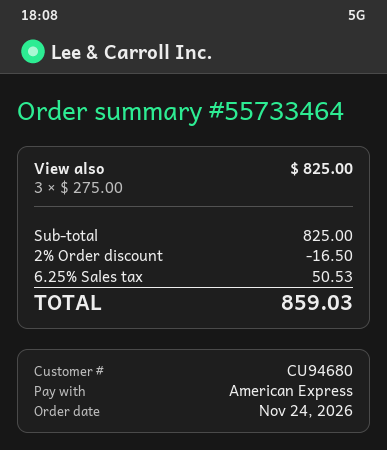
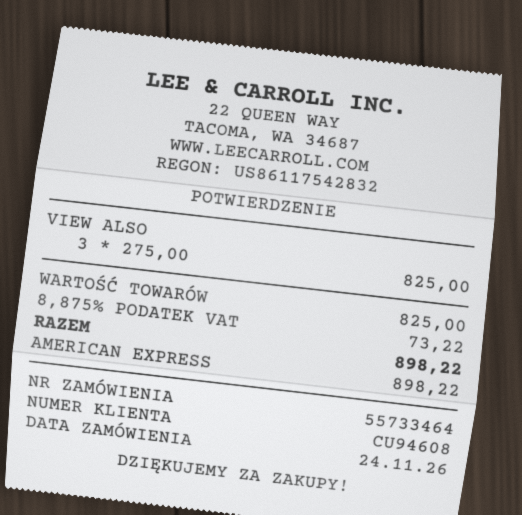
customer number: CU94680 -> CU94608
discount: 2% = 16.50 -> none
tax: 6.25% = 50.53 -> 8.875% = 73.22
total: 859.03 -> 898.22

